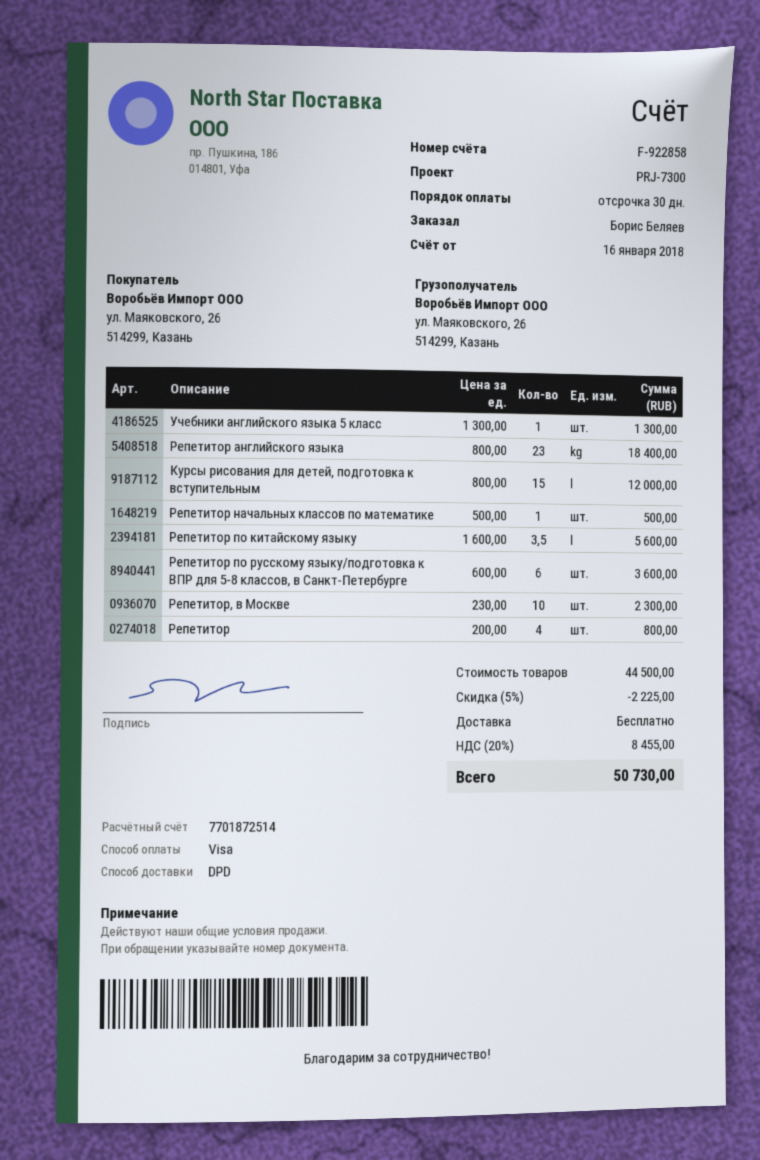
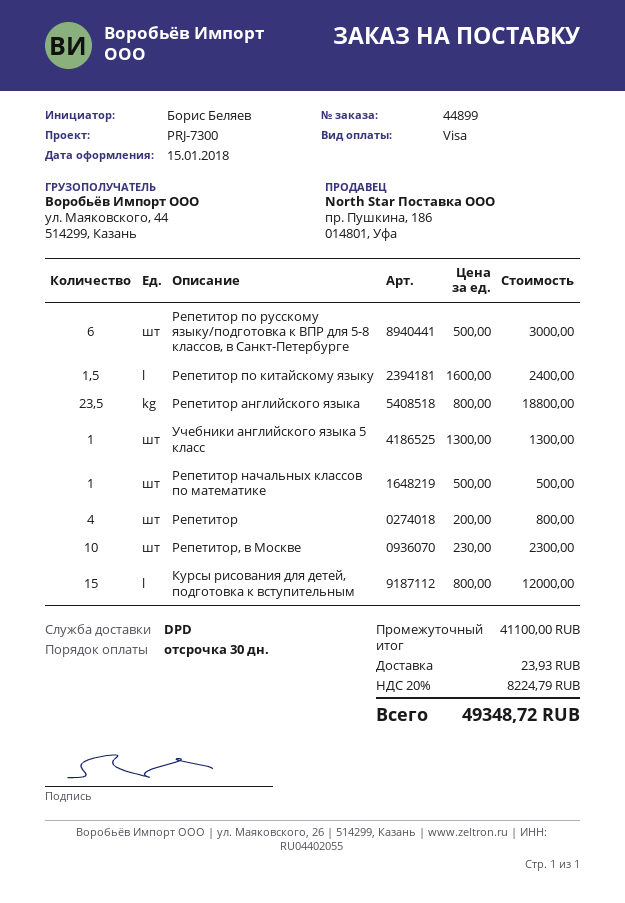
ship to: ул. Маяковского, 26, 514299, Казань -> ул. Маяковского, 44, 514299, Казань
Репетитор английского языка: 23 x 800.00 = 18400.00 -> 23.5 x 800.00 = 18800.00
Репетитор по китайскому языку: 3.5 x 1600.00 = 5600.00 -> 1.5 x 1600.00 = 2400.00
Репетитор по русскому языку/подготовка к ВПР для 5-8 классов, в Санкт-Петербурге: 6 x 600.00 = 3600.00 -> 6 x 500.00 = 3000.00
subtotal: 44500.00 -> 41100.00
discount: 5% = 2225.00 -> none
shipping: 0.00 -> 23.93
tax: 20% = 8455.00 -> 20% = 8224.79
total: 50730.00 -> 49348.72

